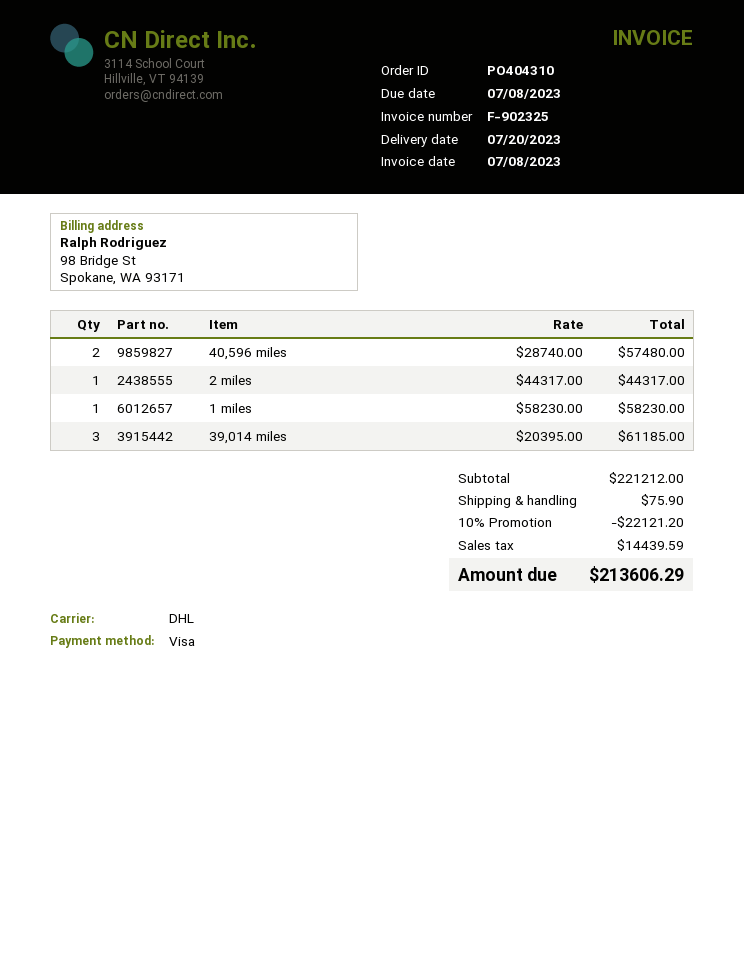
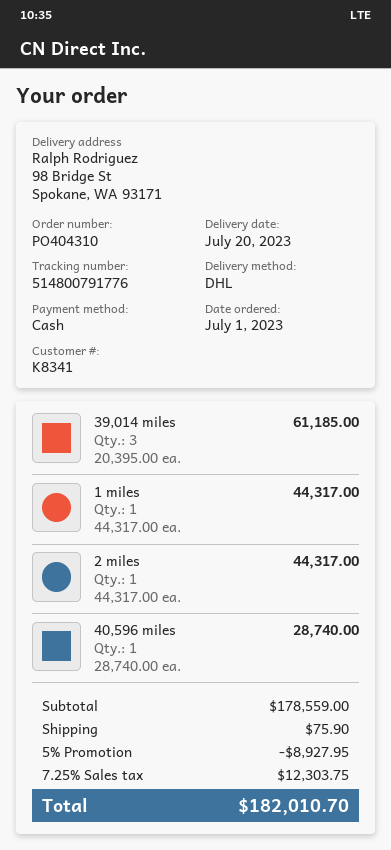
payment method: Visa -> cash
40,596 miles: 2 x 28740.00 = 57480.00 -> 1 x 28740.00 = 28740.00
1 miles: 1 x 58230.00 = 58230.00 -> 1 x 44317.00 = 44317.00
subtotal: 221212.00 -> 178559.00
discount: 10% = 22121.20 -> 5% = 8927.95
tax: 14439.59 -> 12303.75
total: 213606.29 -> 182010.70

